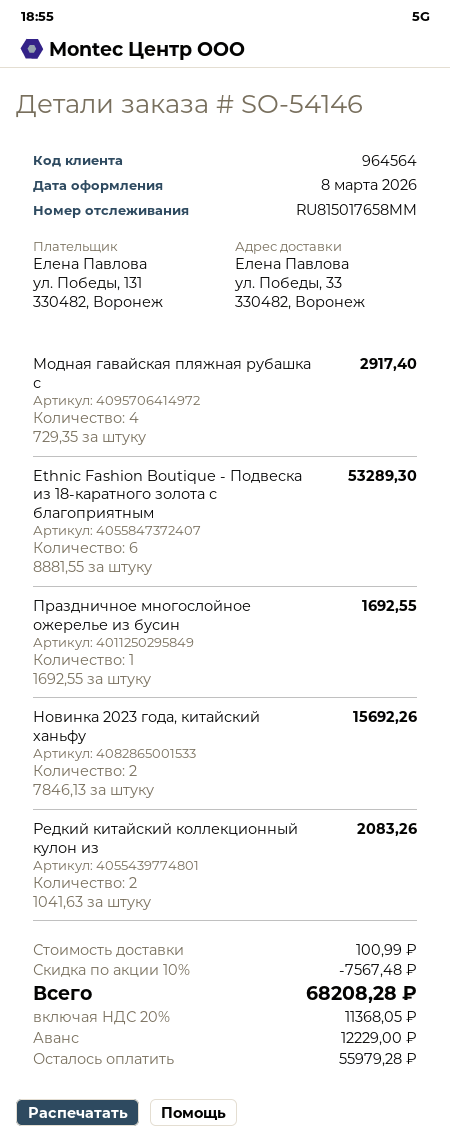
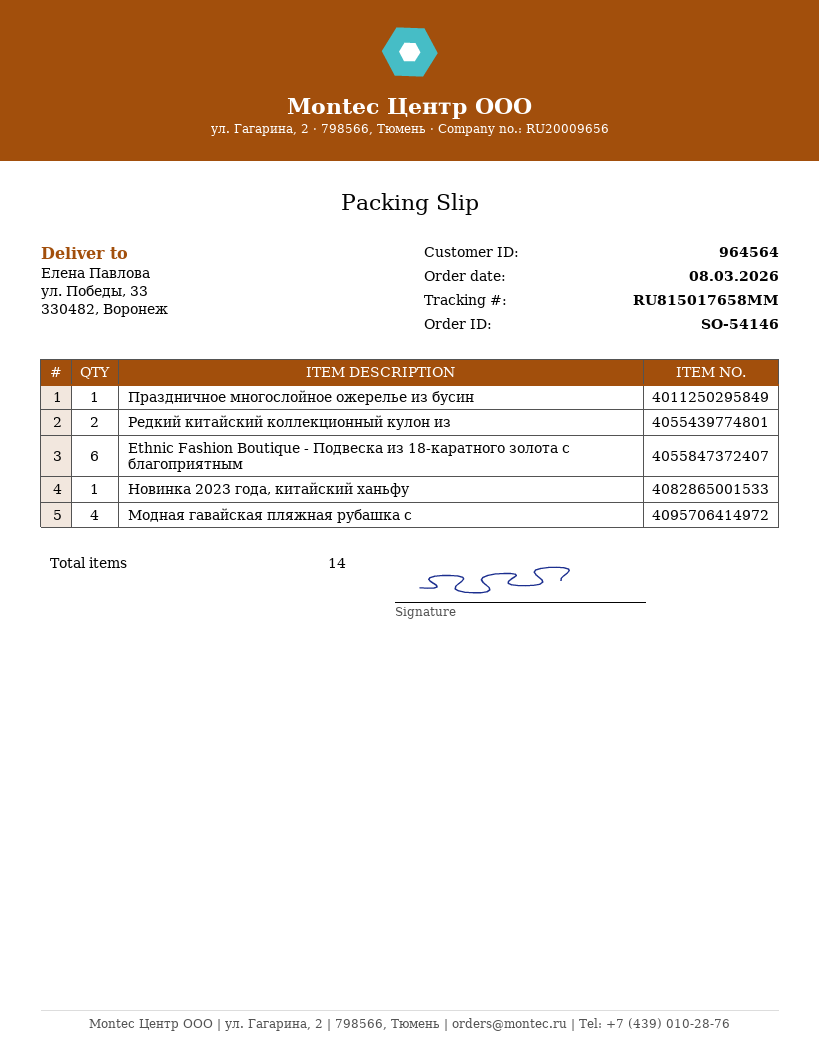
Новинка 2023 года, китайский ханьфу: 2 -> 1

